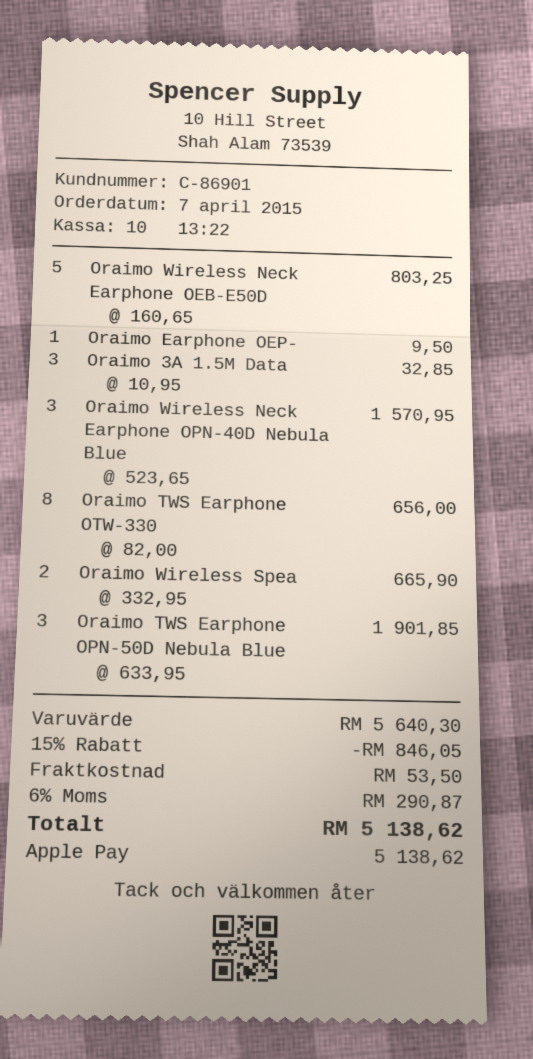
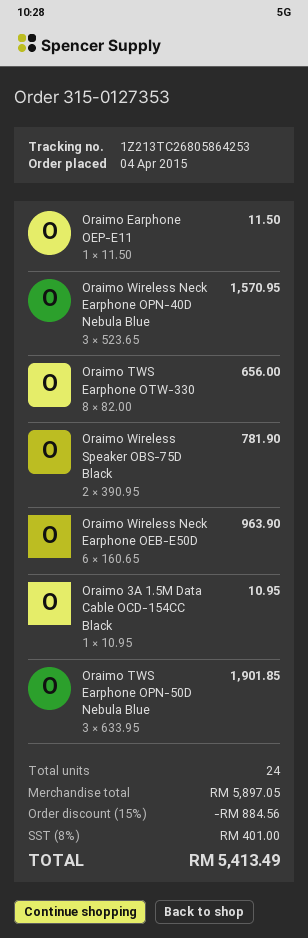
order date: 2015-04-07 -> 2015-04-04
Oraimo Wireless Neck Earphone OEB-E50D: 5 x 160.65 = 803.25 -> 6 x 160.65 = 963.90
Oraimo Earphone OEP-: 1 x 9.50 = 9.50 -> 1 x 11.50 = 11.50
Oraimo 3A 1.5M Data: 3 x 10.95 = 32.85 -> 1 x 10.95 = 10.95
Oraimo Wireless Spea: 2 x 332.95 = 665.90 -> 2 x 390.95 = 781.90
subtotal: 5640.30 -> 5897.05
discount: 15% = 846.05 -> 15% = 884.56
shipping: 53.50 -> none
tax: 6% = 290.87 -> 8% = 401.00
total: 5138.62 -> 5413.49

